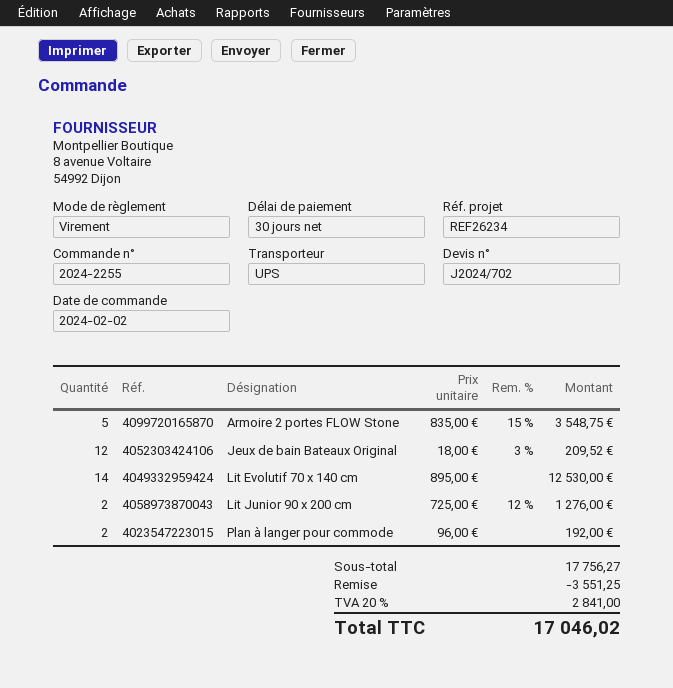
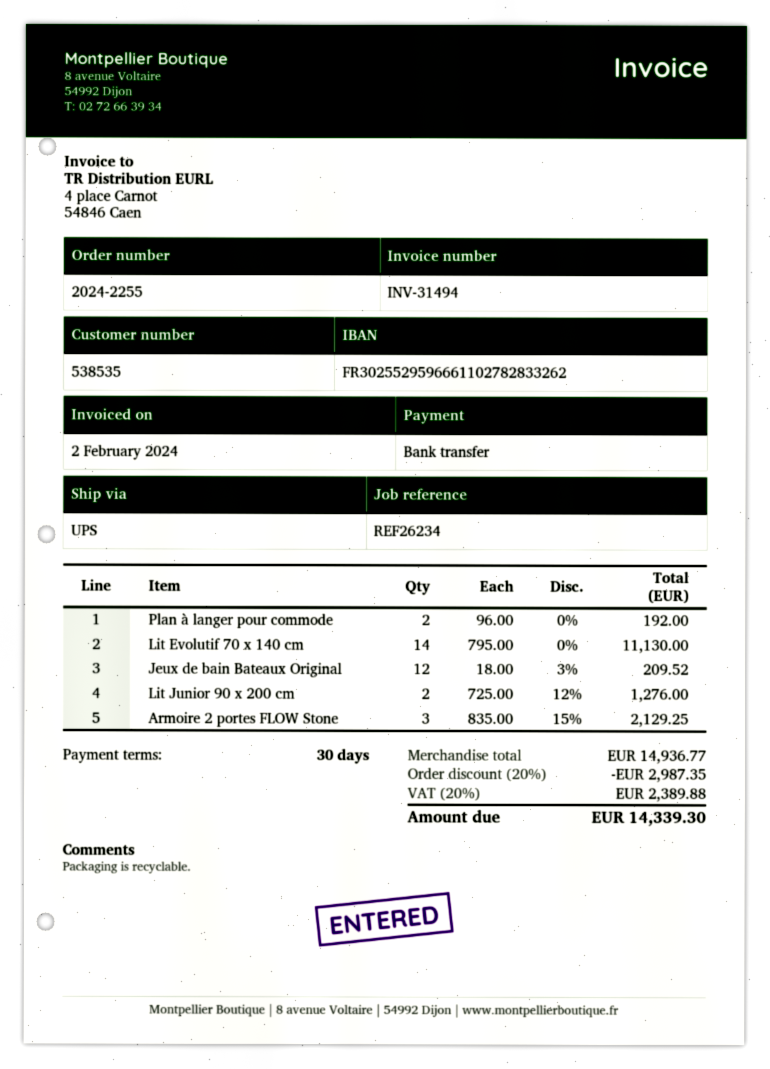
Armoire 2 portes FLOW Stone: 5 x 835.00 - 15% = 3548.75 -> 3 x 835.00 - 15% = 2129.25
Lit Evolutif 70 x 140 cm: 14 x 895.00 = 12530.00 -> 14 x 795.00 = 11130.00
subtotal: 17756.27 -> 14936.77
discount: 3551.25 -> 2987.35
tax: 20% = 2841.00 -> 20% = 2389.88
total: 17046.02 -> 14339.30

